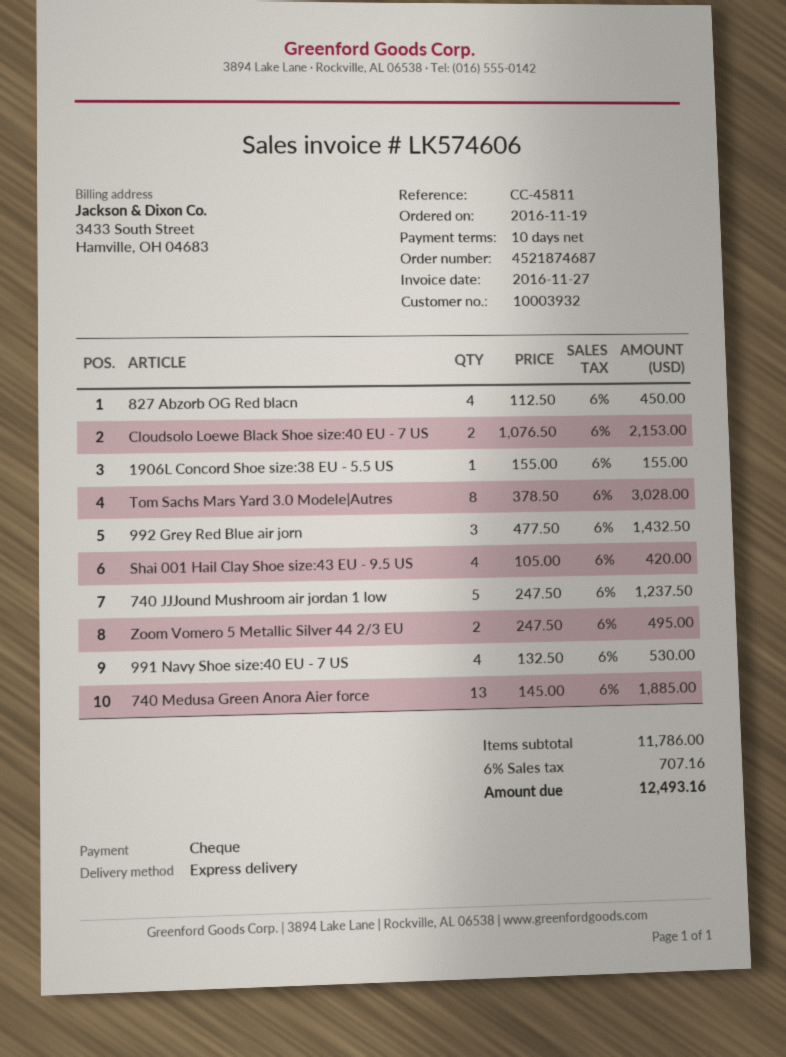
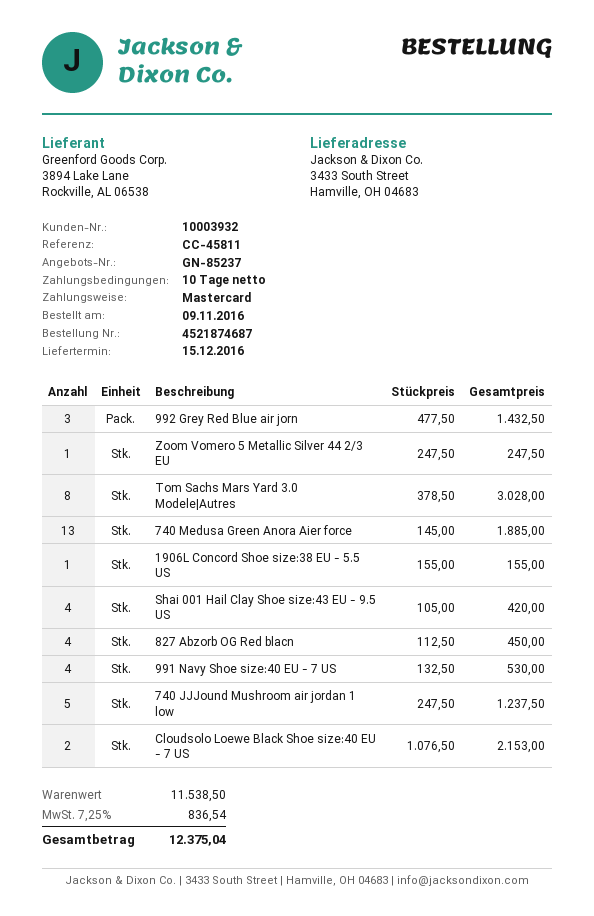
order date: 2016-11-19 -> 2016-11-09
payment method: cheque -> Mastercard
Zoom Vomero 5 Metallic Silver 44 2/3 EU: 2 x 247.50 = 495.00 -> 1 x 247.50 = 247.50
subtotal: 11786.00 -> 11538.50
tax: 6% = 707.16 -> 7.25% = 836.54
total: 12493.16 -> 12375.04

